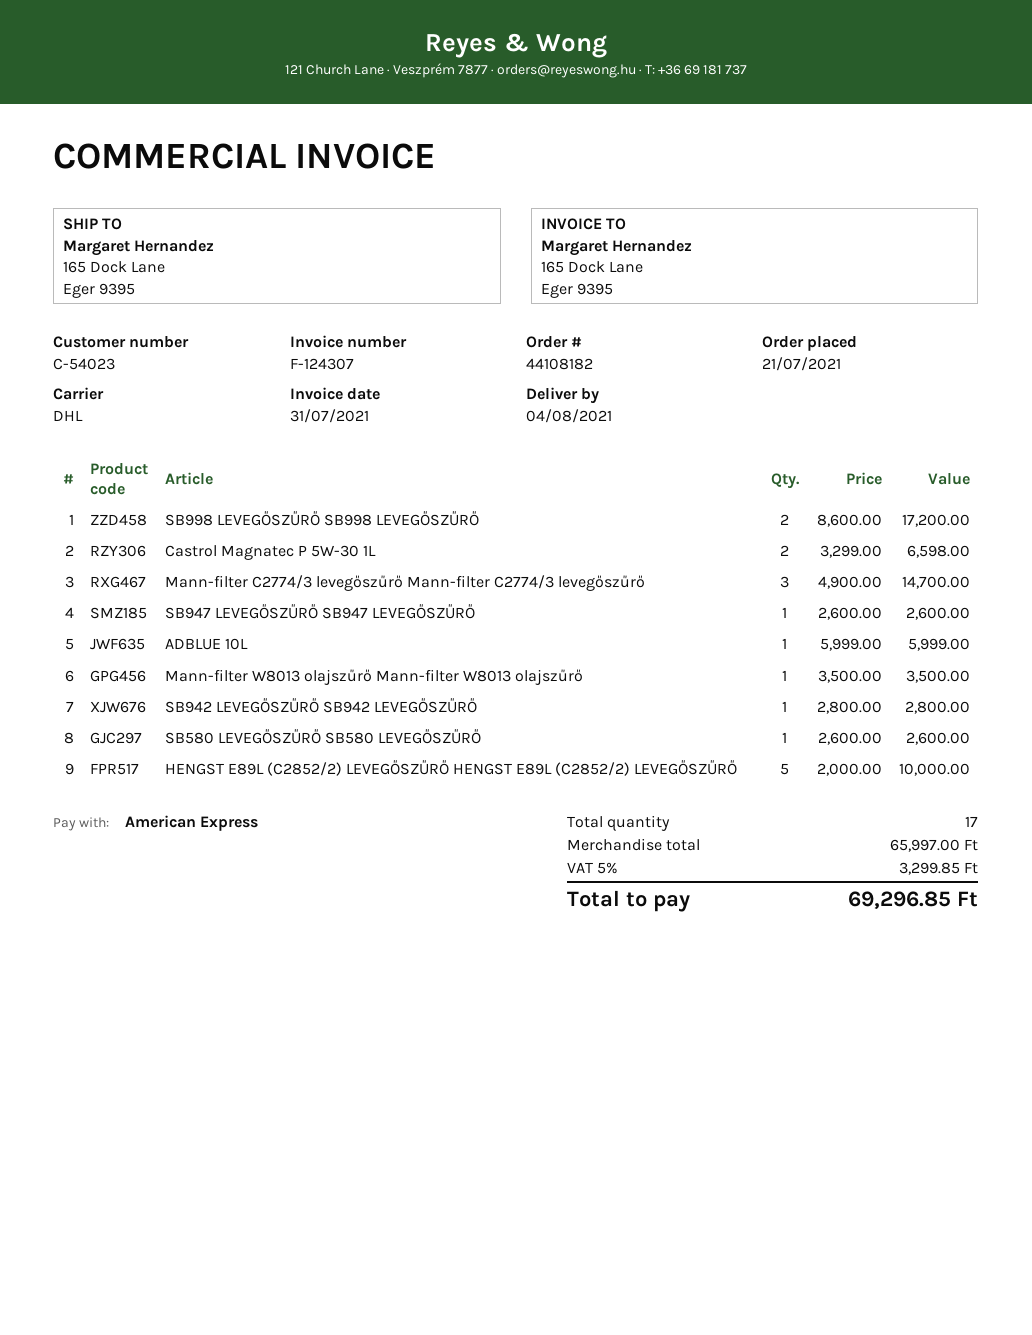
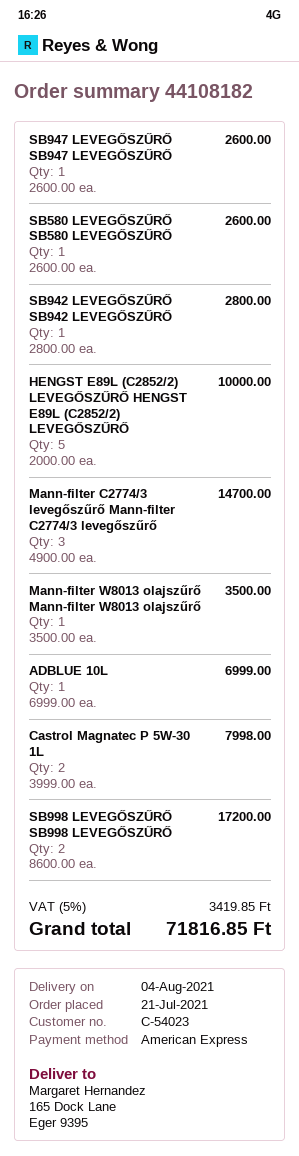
Castrol Magnatec P 5W-30 1L: 2 x 3299.00 = 6598.00 -> 2 x 3999.00 = 7998.00
ADBLUE 10L: 1 x 5999.00 = 5999.00 -> 1 x 6999.00 = 6999.00
tax: 5% = 3299.85 -> 5% = 3419.85
total: 69296.85 -> 71816.85

